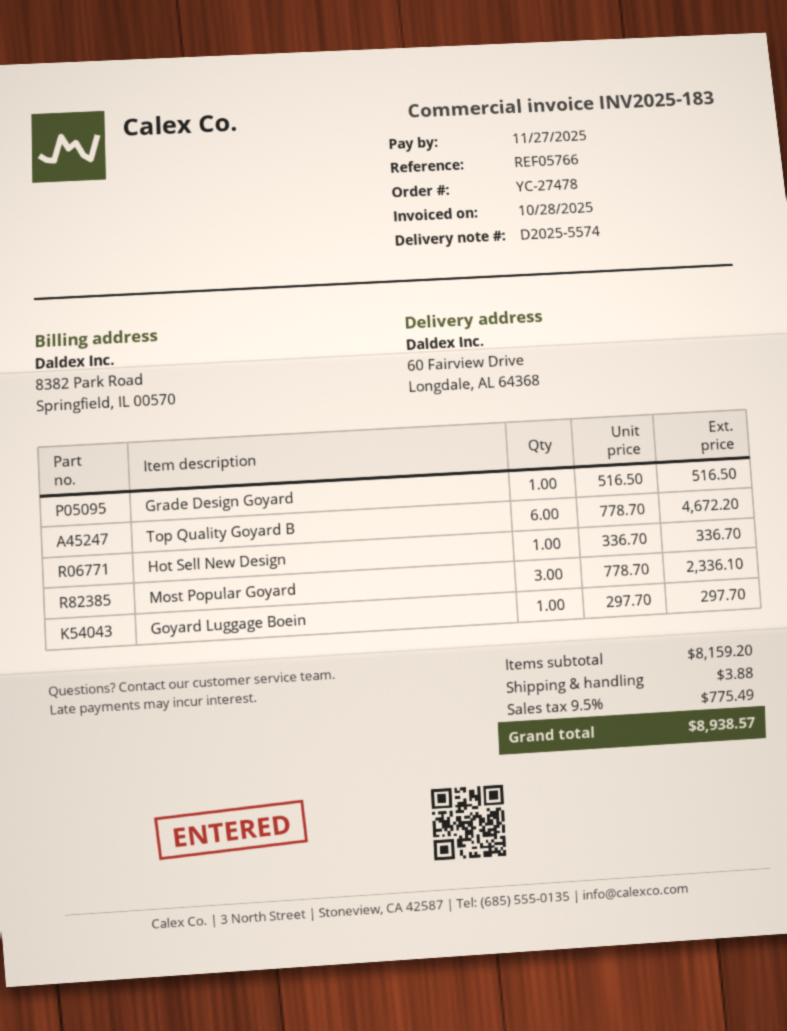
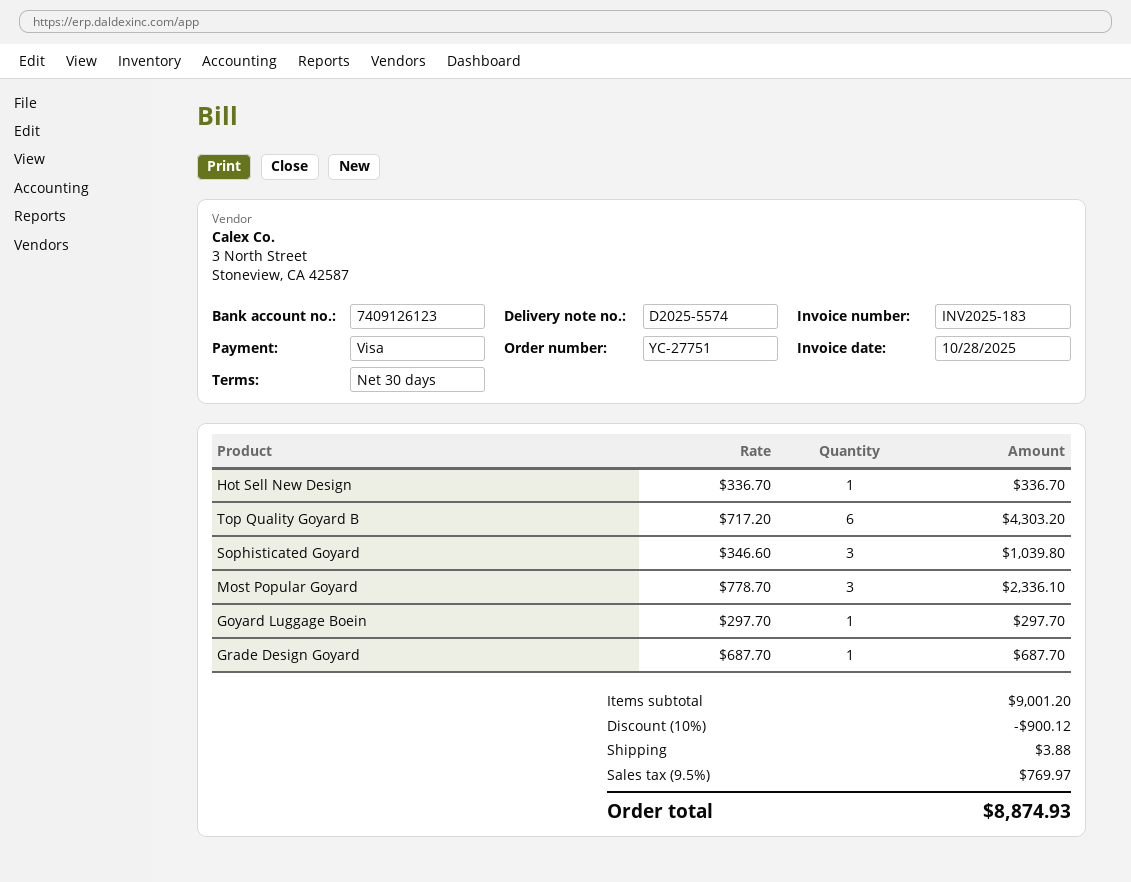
order number: YC-27478 -> YC-27751
Grade Design Goyard: 1 x 516.50 = 516.50 -> 1 x 687.70 = 687.70
Top Quality Goyard B: 6 x 778.70 = 4672.20 -> 6 x 717.20 = 4303.20
Sophisticated Goyard: none -> 3 x 346.60 = 1039.80
subtotal: 8159.20 -> 9001.20
discount: none -> 10% = 900.12
tax: 9.5% = 775.49 -> 9.5% = 769.97
total: 8938.57 -> 8874.93

